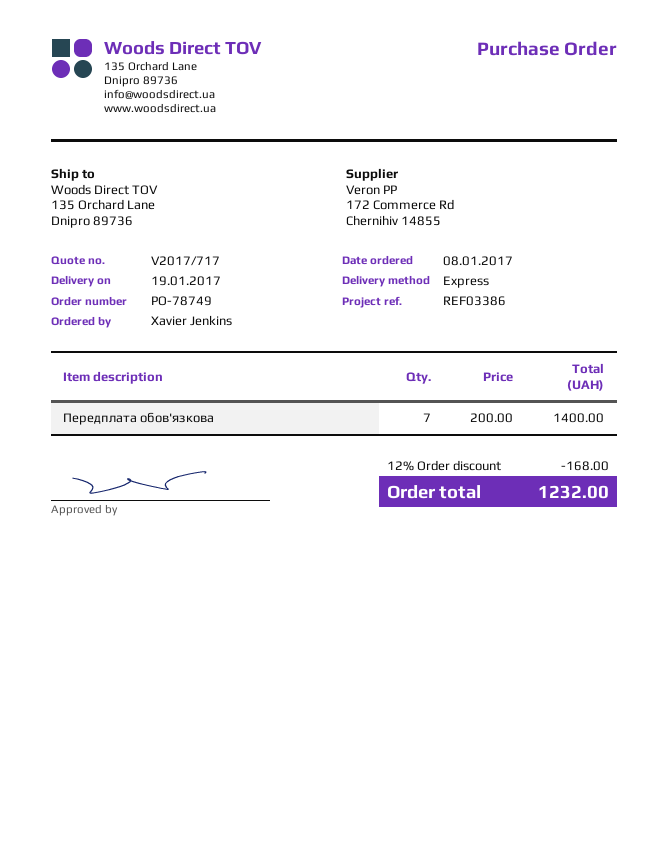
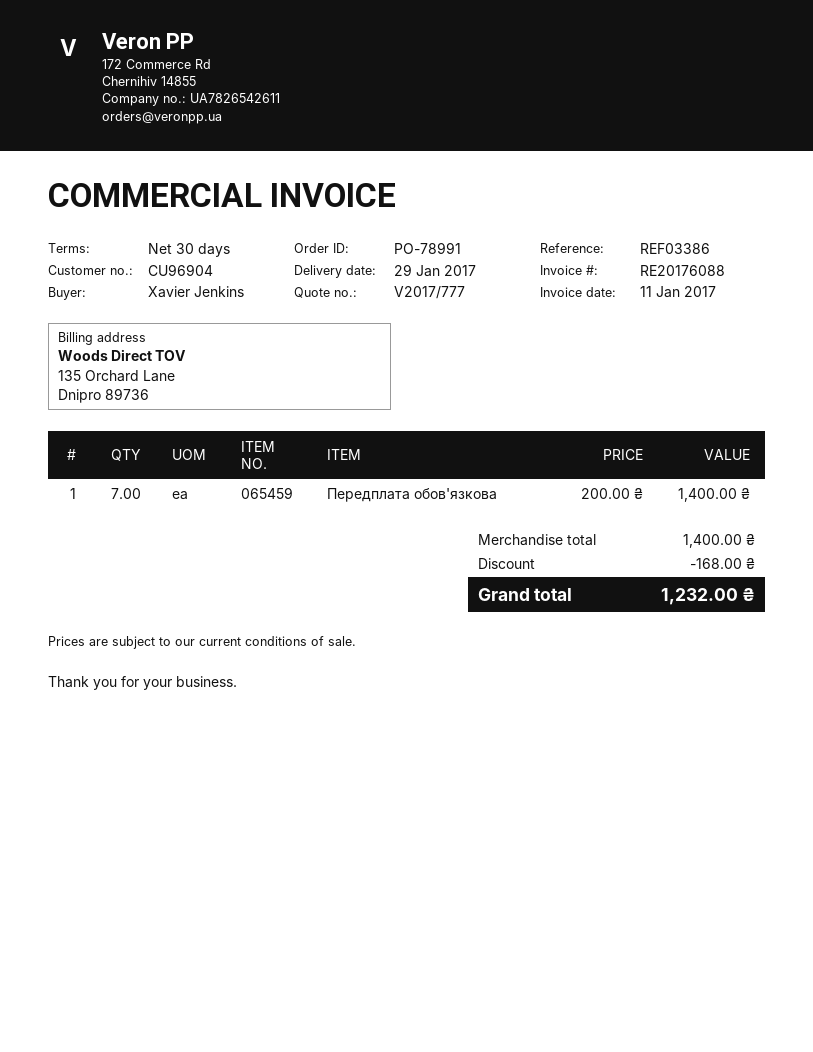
quote number: V2017/717 -> V2017/777
order number: PO-78749 -> PO-78991
delivery date: 2017-01-19 -> 2017-01-29

